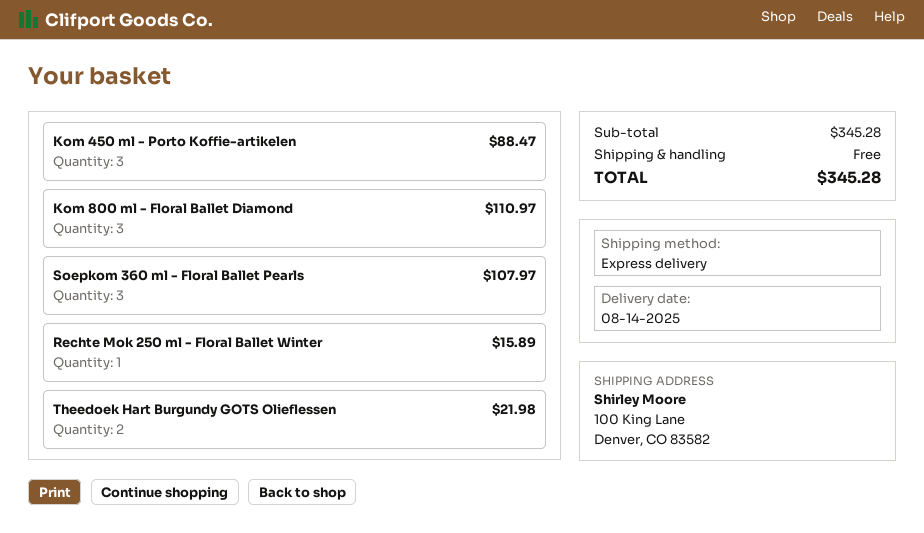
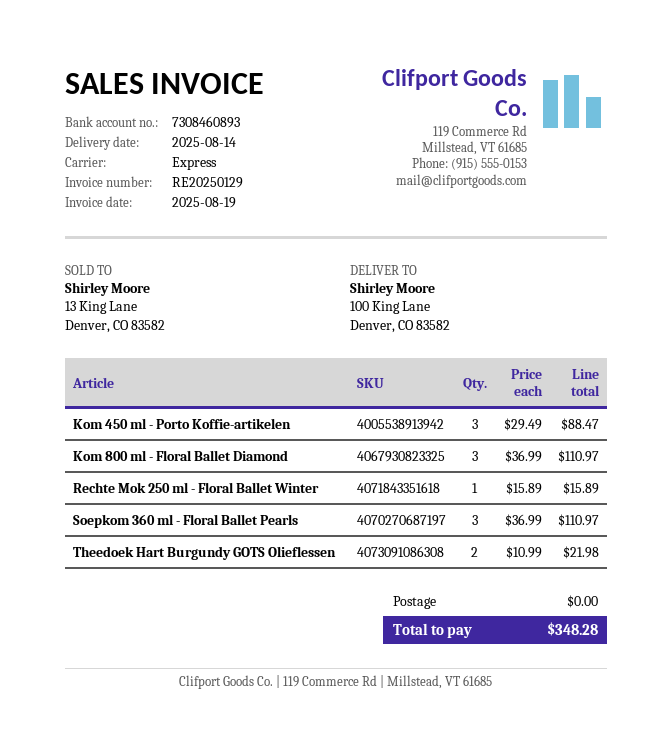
Soepkom 360 ml - Floral Ballet Pearls: 3 for 107.97 -> 3 for 110.97
total: 345.28 -> 348.28

